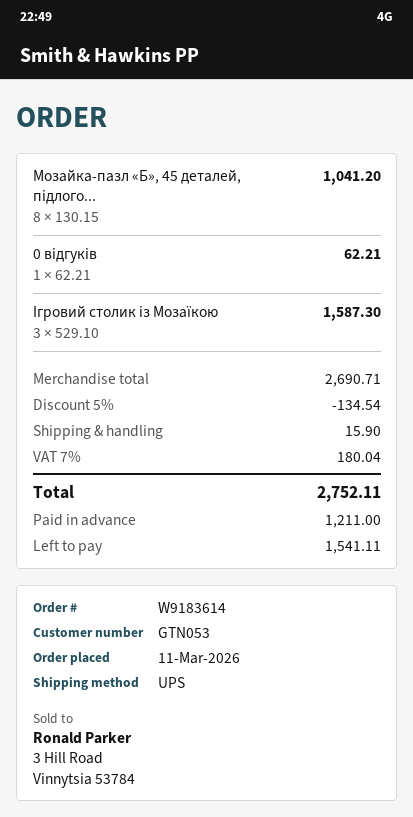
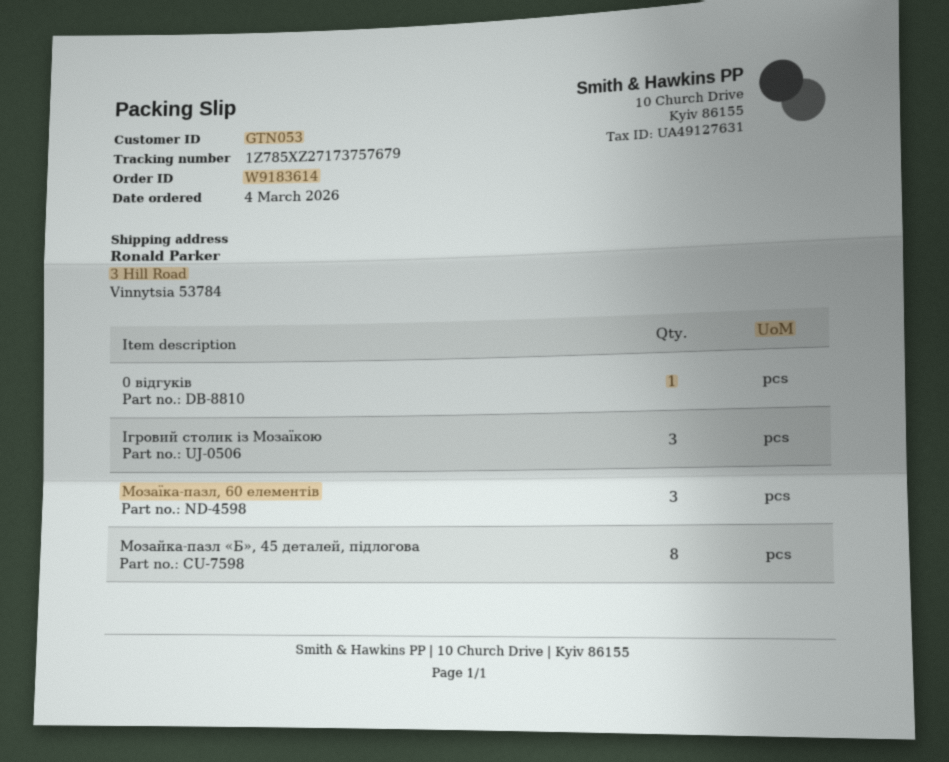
order date: 2026-03-11 -> 2026-03-04
Мозаїка-пазл, 60 елементів: none -> 3

